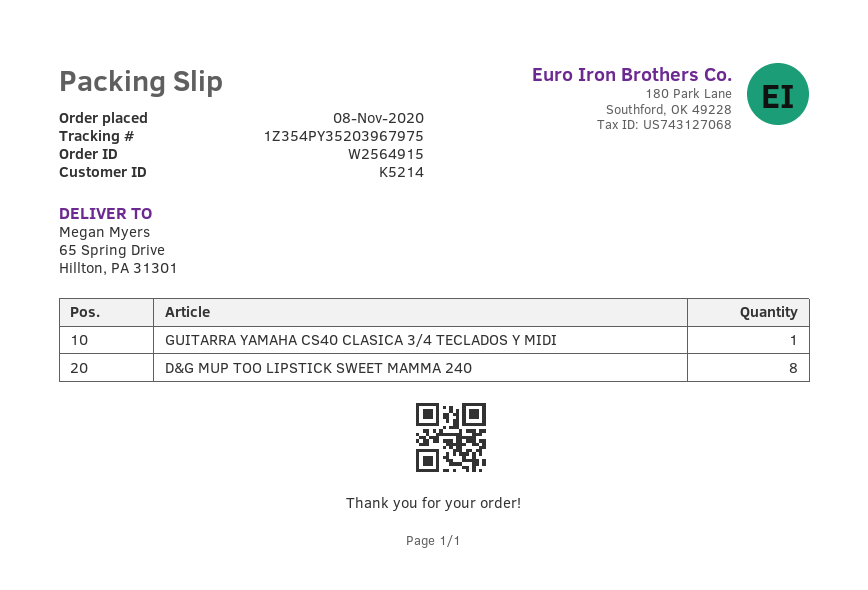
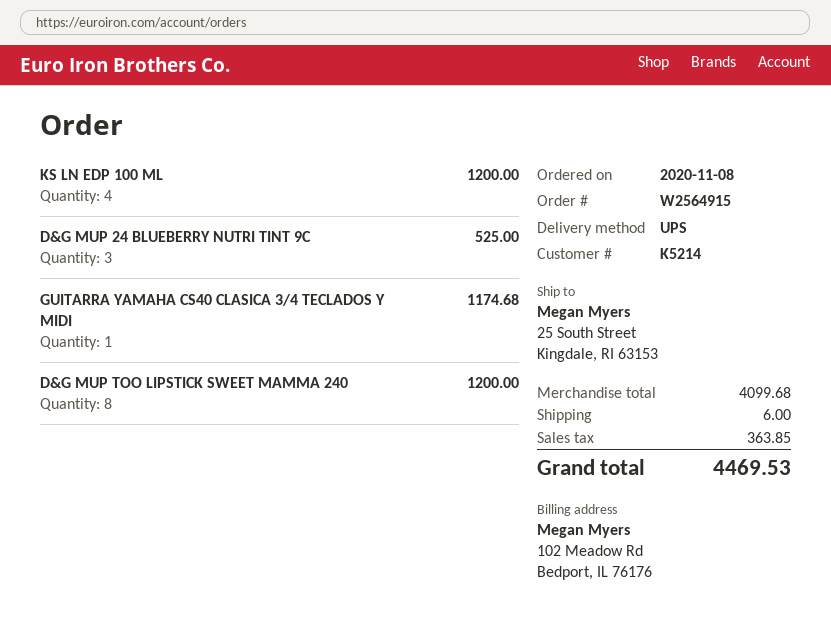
ship to: 65 Spring Drive, Hillton, PA 31301 -> 25 South Street, Kingdale, RI 63153
KS LN EDP 100 ML: none -> 4
D&G MUP 24 BLUEBERRY NUTRI TINT 9C: none -> 3

